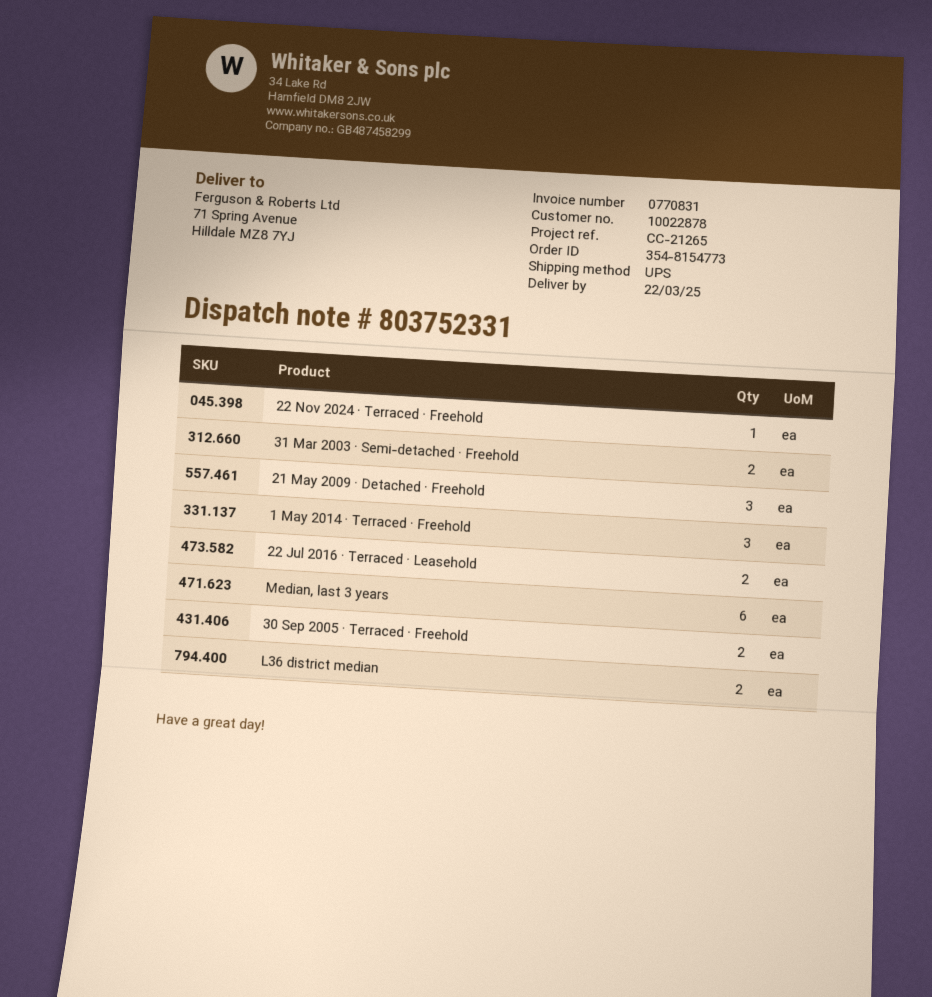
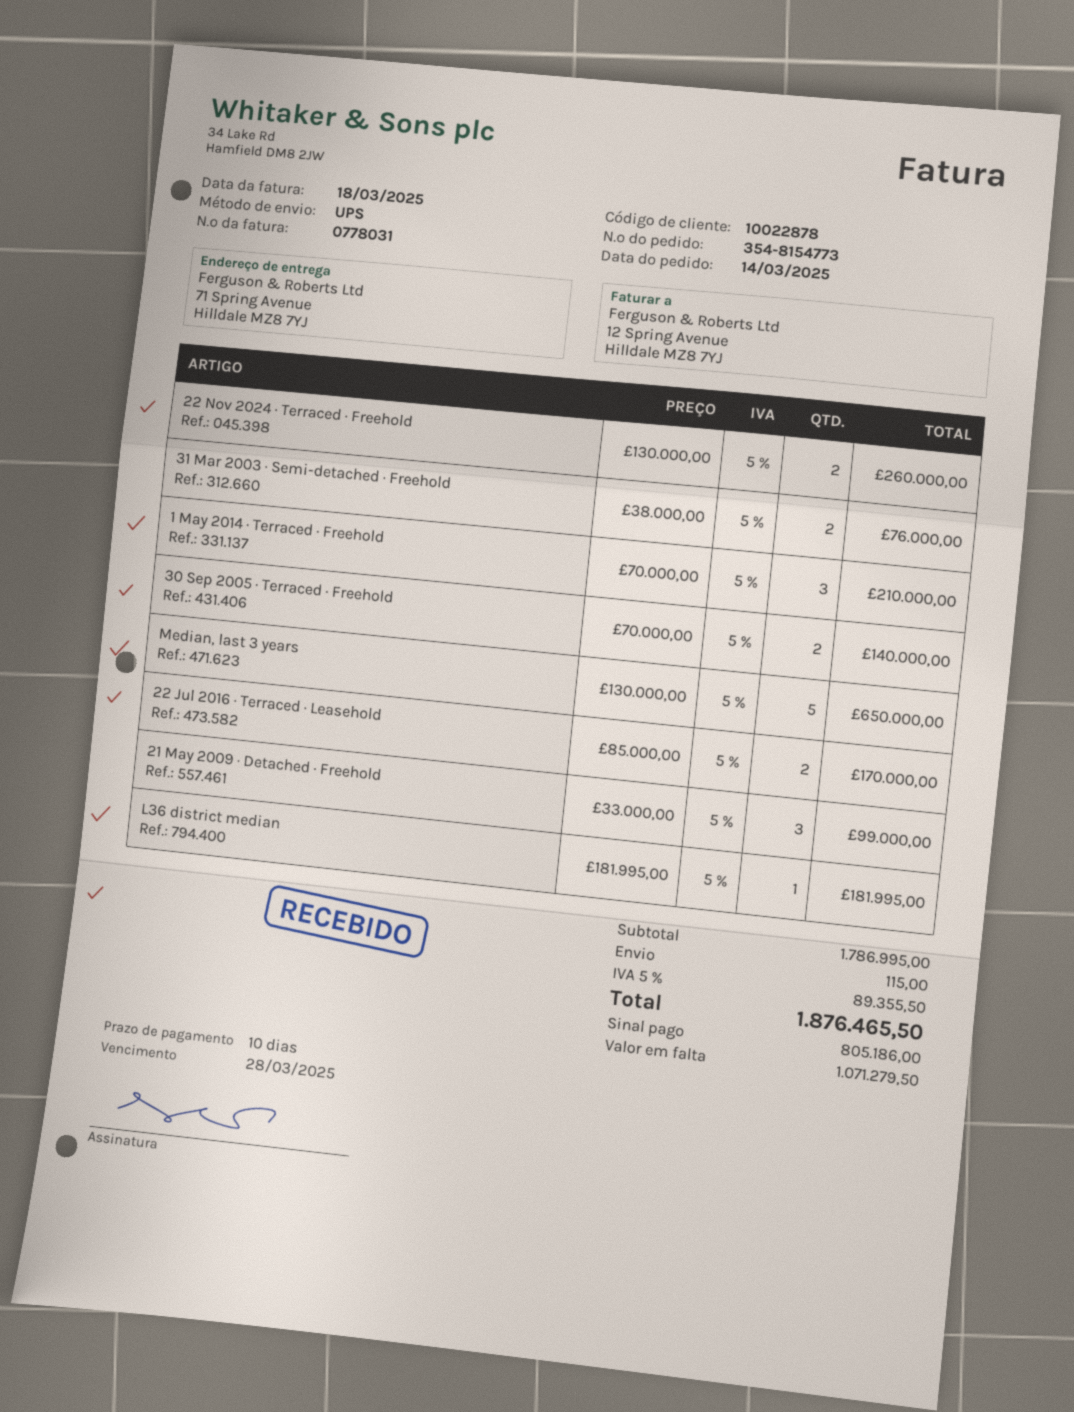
invoice number: 0770831 -> 0778031
22 Nov 2024 · Terraced · Freehold: 1 -> 2
Median, last 3 years: 6 -> 5
L36 district median: 2 -> 1

